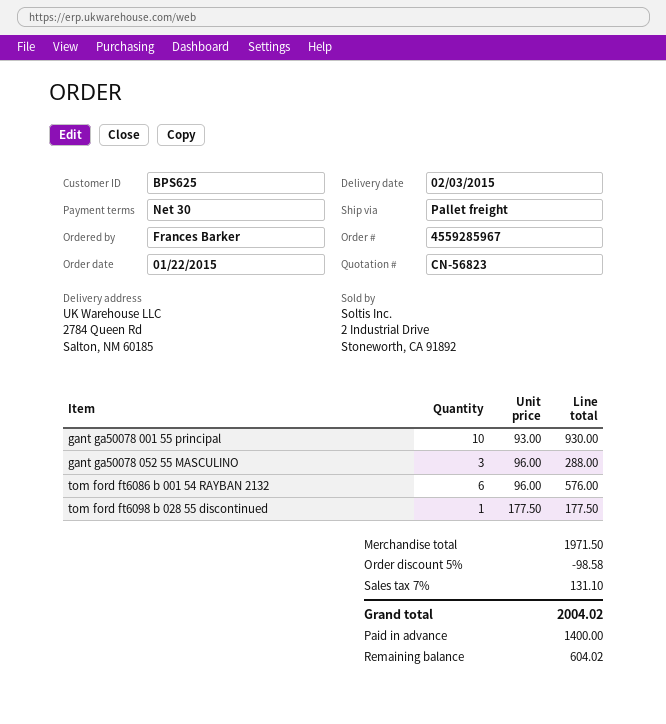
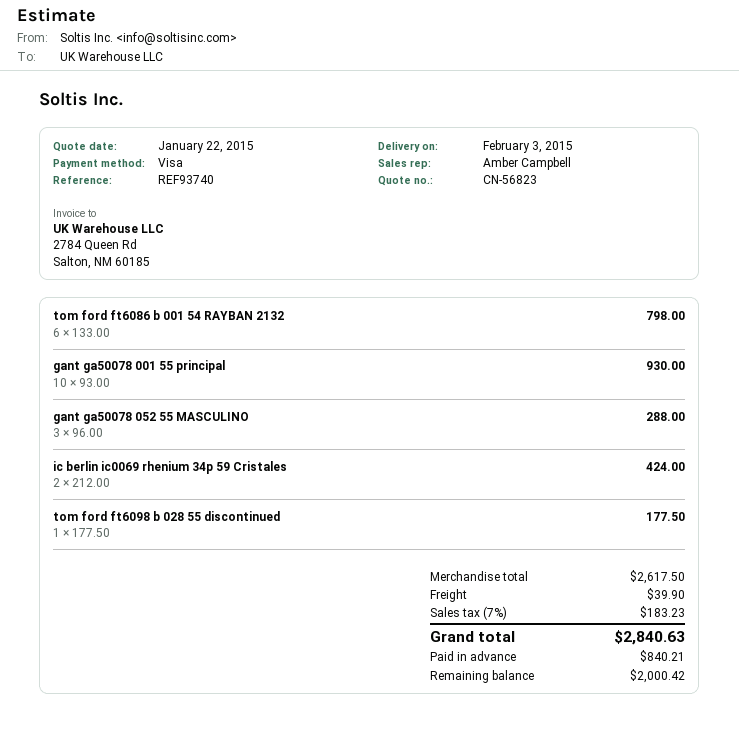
tom ford ft6086 b 001 54 RAYBAN 2132: 6 x 96.00 = 576.00 -> 6 x 133.00 = 798.00
ic berlin ic0069 rhenium 34p 59 Cristales: none -> 2 x 212.00 = 424.00
subtotal: 1971.50 -> 2617.50
discount: 5% = 98.58 -> none
shipping: none -> 39.90
tax: 7% = 131.10 -> 7% = 183.23
total: 2004.02 -> 2840.63
deposit: 1400.00 -> 840.21
balance: 604.02 -> 2000.42

